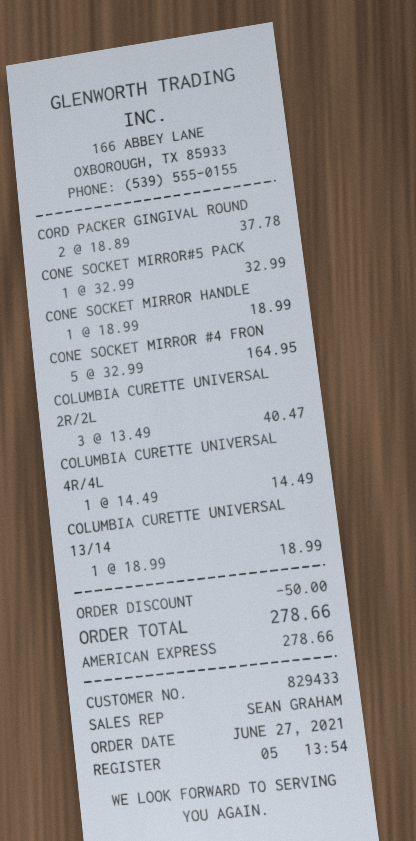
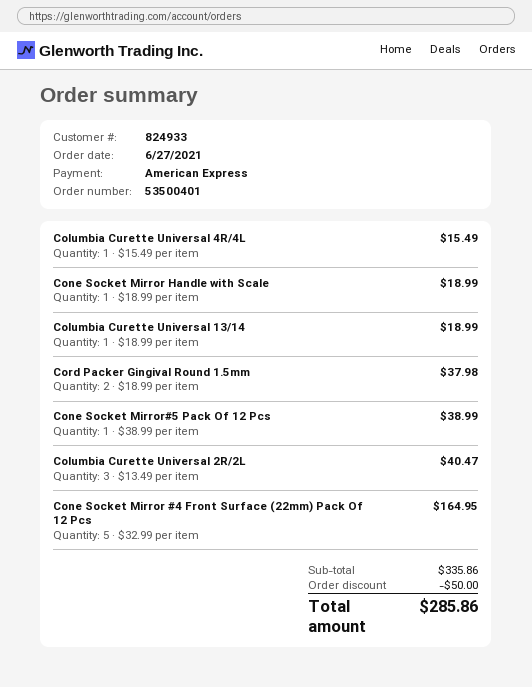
customer number: 829433 -> 824933
CORD PACKER GINGIVAL ROUND: 2 x 18.89 = 37.78 -> 2 x 18.99 = 37.98
CONE SOCKET MIRROR#5 PACK: 1 x 32.99 = 32.99 -> 1 x 38.99 = 38.99
COLUMBIA CURETTE UNIVERSAL 4R/4L: 1 x 14.49 = 14.49 -> 1 x 15.49 = 15.49
total: 278.66 -> 285.86

